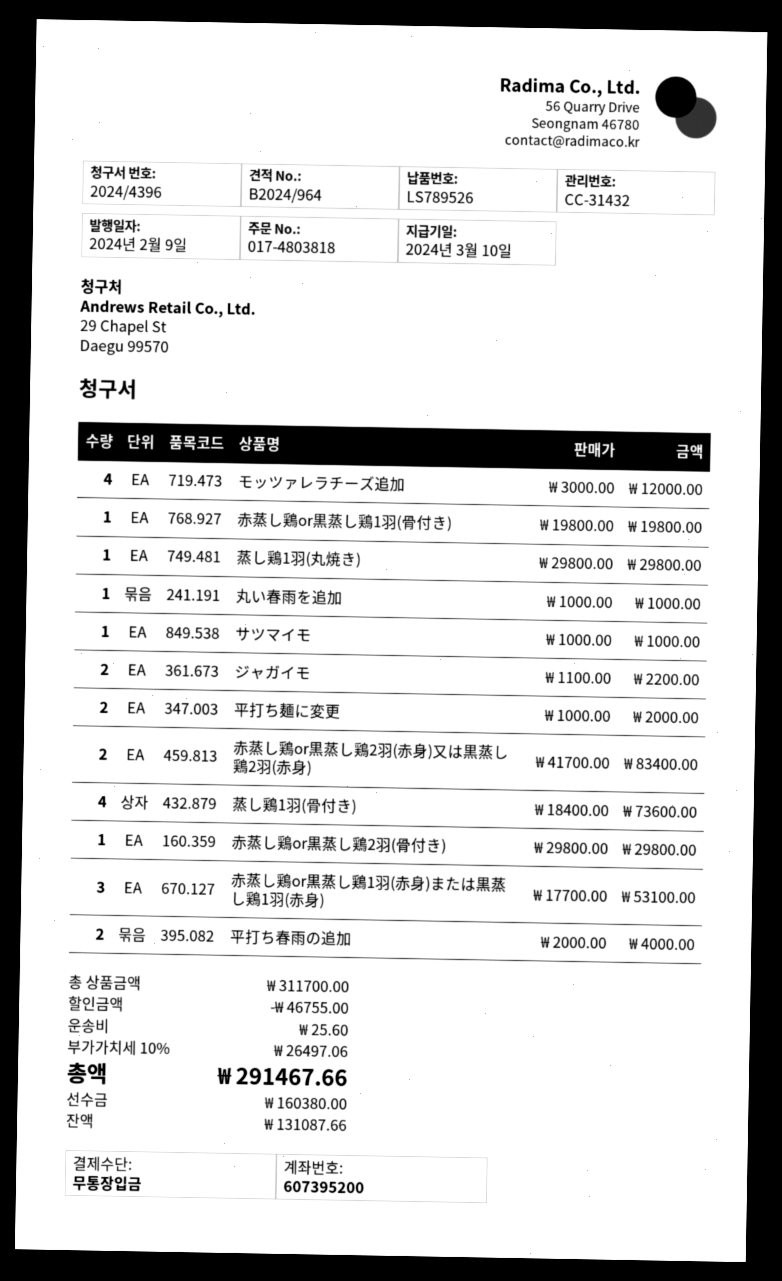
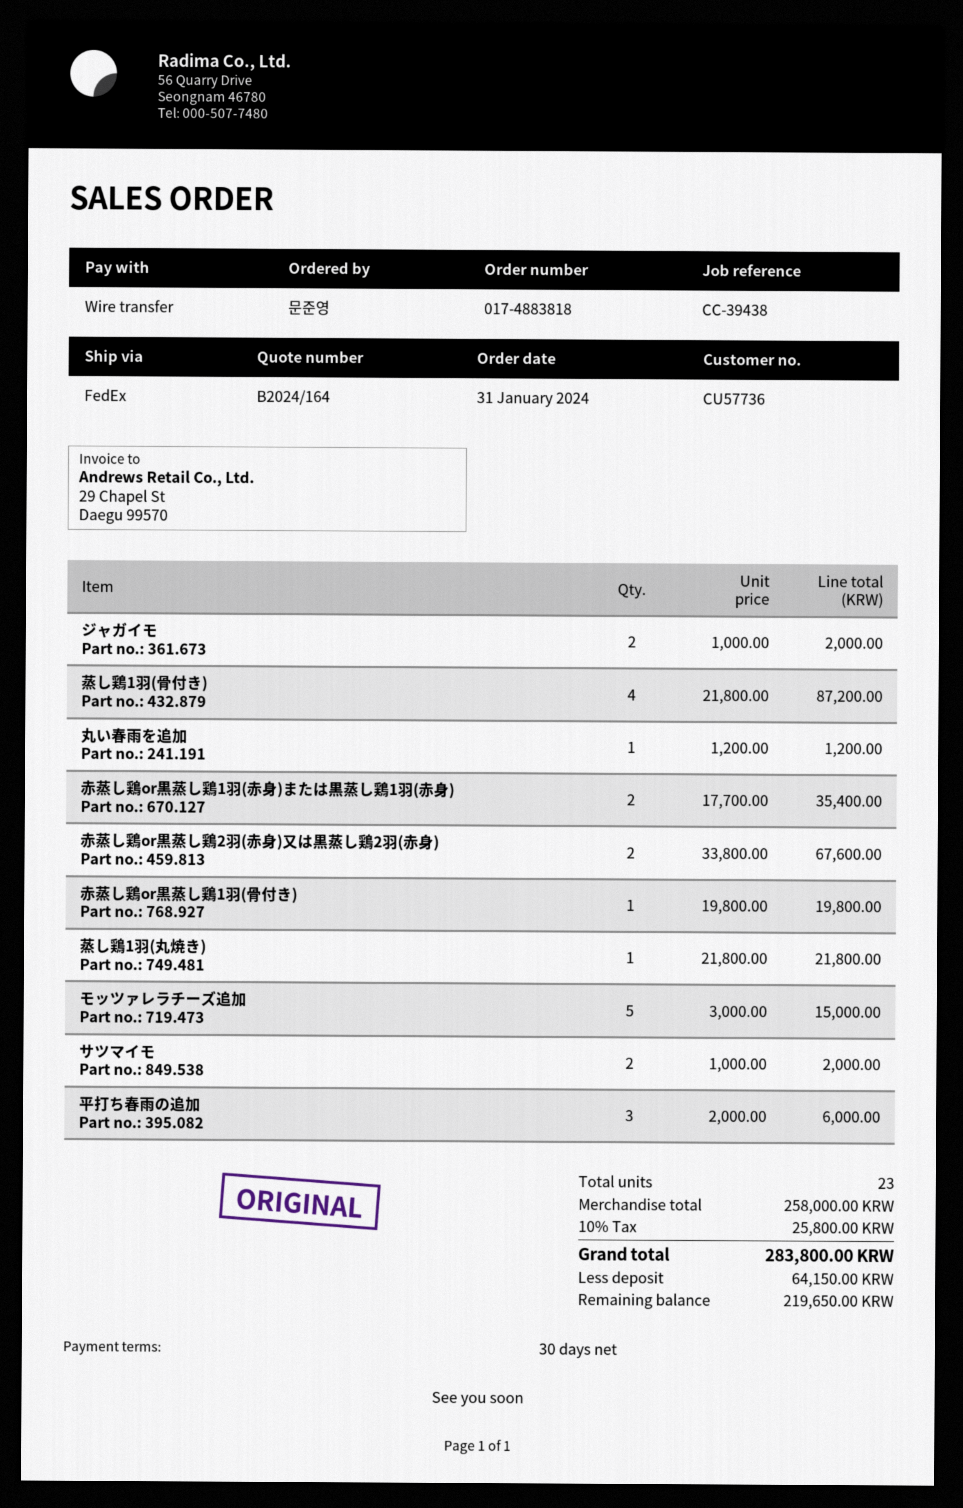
quote number: B2024/964 -> B2024/164
order number: 017-4803818 -> 017-4883818
reference: CC-31432 -> CC-39438
モッツァレラチーズ追加: 4 x 3000.00 = 12000.00 -> 5 x 3000.00 = 15000.00
蒸し鶏1羽(丸焼き): 1 x 29800.00 = 29800.00 -> 1 x 21800.00 = 21800.00
丸い春雨を追加: 1 x 1000.00 = 1000.00 -> 1 x 1200.00 = 1200.00
サツマイモ: 1 x 1000.00 = 1000.00 -> 2 x 1000.00 = 2000.00
ジャガイモ: 2 x 1100.00 = 2200.00 -> 2 x 1000.00 = 2000.00
平打ち麺に変更: 2 x 1000.00 = 2000.00 -> none
赤蒸し鶏or黒蒸し鶏2羽(赤身)又は黒蒸し鶏2羽(赤身): 2 x 41700.00 = 83400.00 -> 2 x 33800.00 = 67600.00
蒸し鶏1羽(骨付き): 4 x 18400.00 = 73600.00 -> 4 x 21800.00 = 87200.00
赤蒸し鶏or黒蒸し鶏2羽(骨付き): 1 x 29800.00 = 29800.00 -> none
赤蒸し鶏or黒蒸し鶏1羽(赤身)または黒蒸し鶏1羽(赤身): 3 x 17700.00 = 53100.00 -> 2 x 17700.00 = 35400.00
平打ち春雨の追加: 2 x 2000.00 = 4000.00 -> 3 x 2000.00 = 6000.00
subtotal: 311700.00 -> 258000.00
discount: 46755.00 -> none
shipping: 25.60 -> none
tax: 10% = 26497.06 -> 10% = 25800.00
total: 291467.66 -> 283800.00
deposit: 160380.00 -> 64150.00
balance: 131087.66 -> 219650.00

